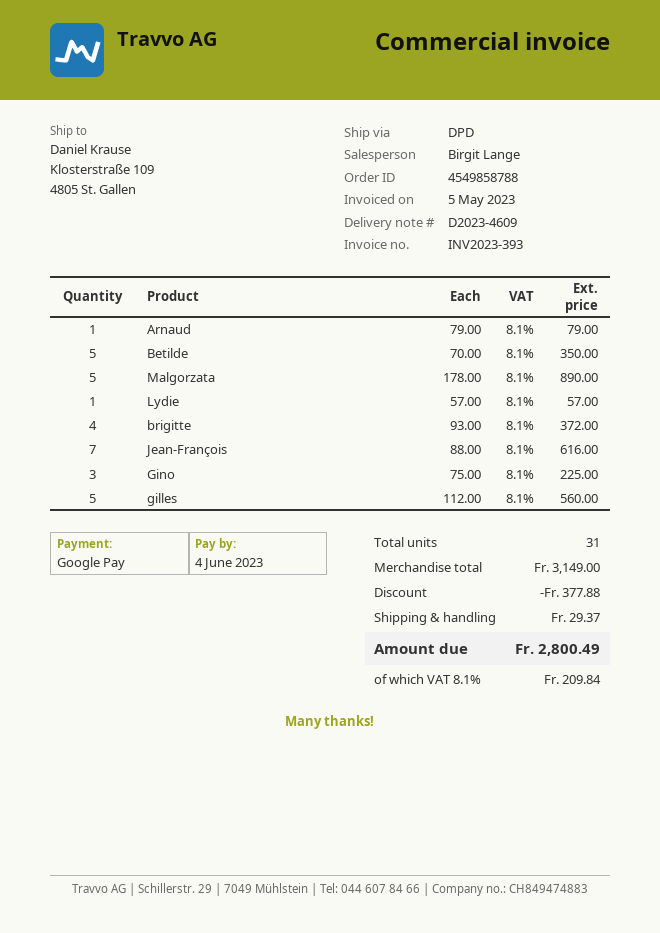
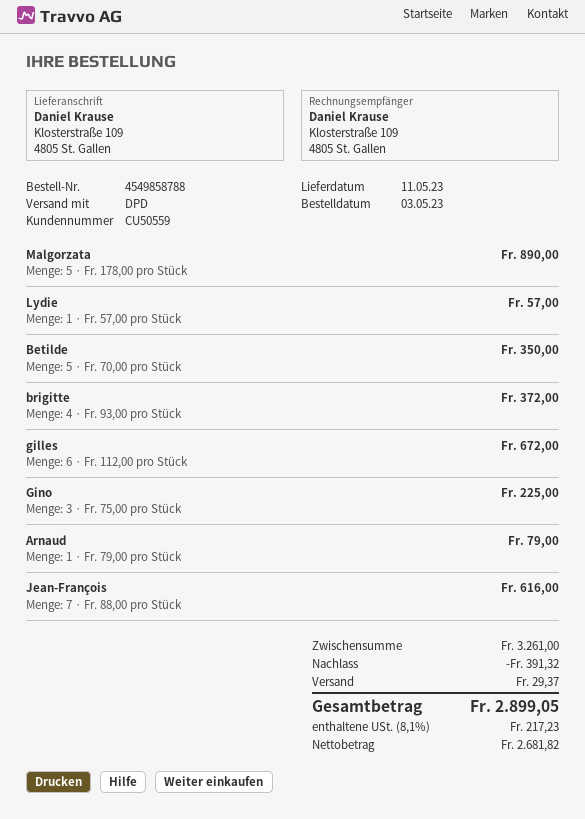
gilles: 5 x 112.00 = 560.00 -> 6 x 112.00 = 672.00
subtotal: 3149.00 -> 3261.00
discount: 377.88 -> 391.32
tax: 8.1% = 209.84 -> 8.1% = 217.23
total: 2800.49 -> 2899.05

